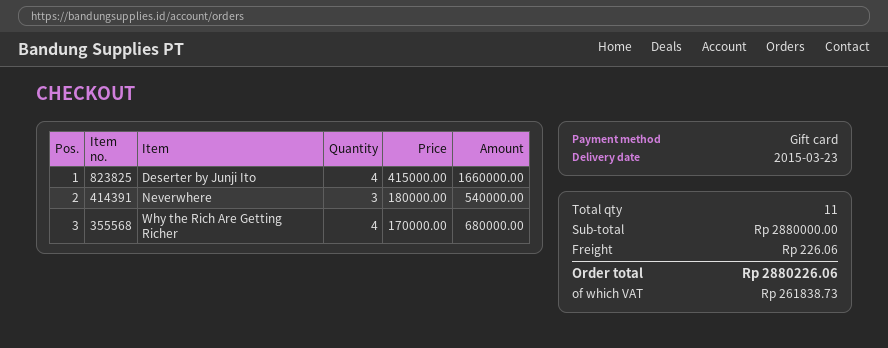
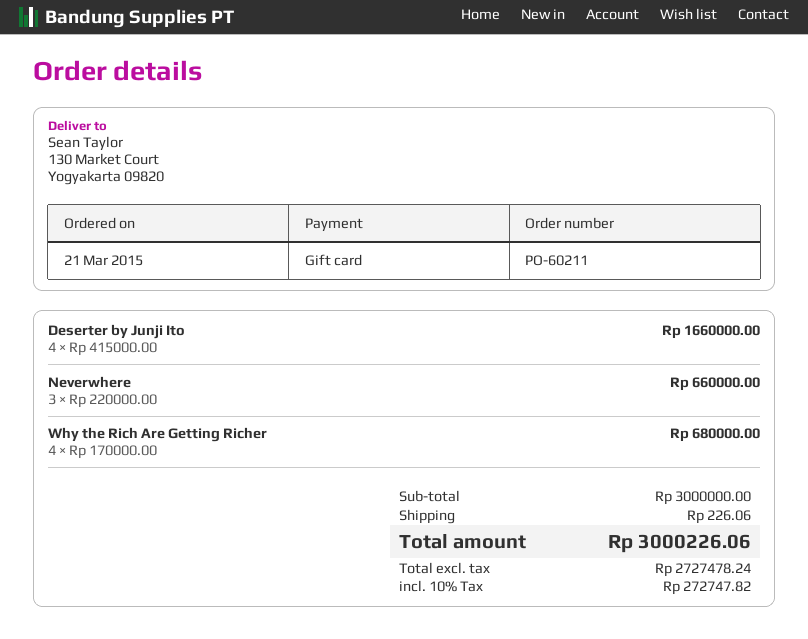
Neverwhere: 3 x 180000.00 = 540000.00 -> 3 x 220000.00 = 660000.00
subtotal: 2880000.00 -> 3000000.00
tax: 261838.73 -> 272747.82
total: 2880226.06 -> 3000226.06

